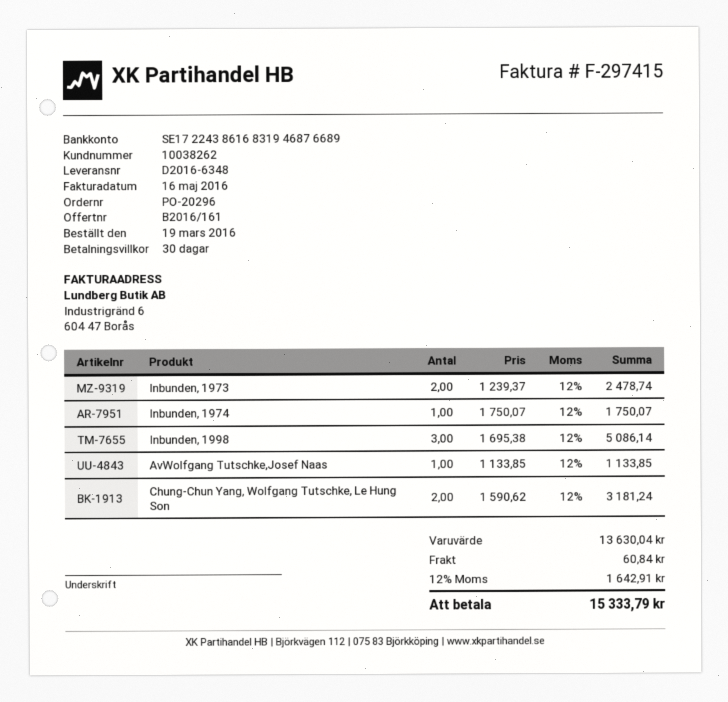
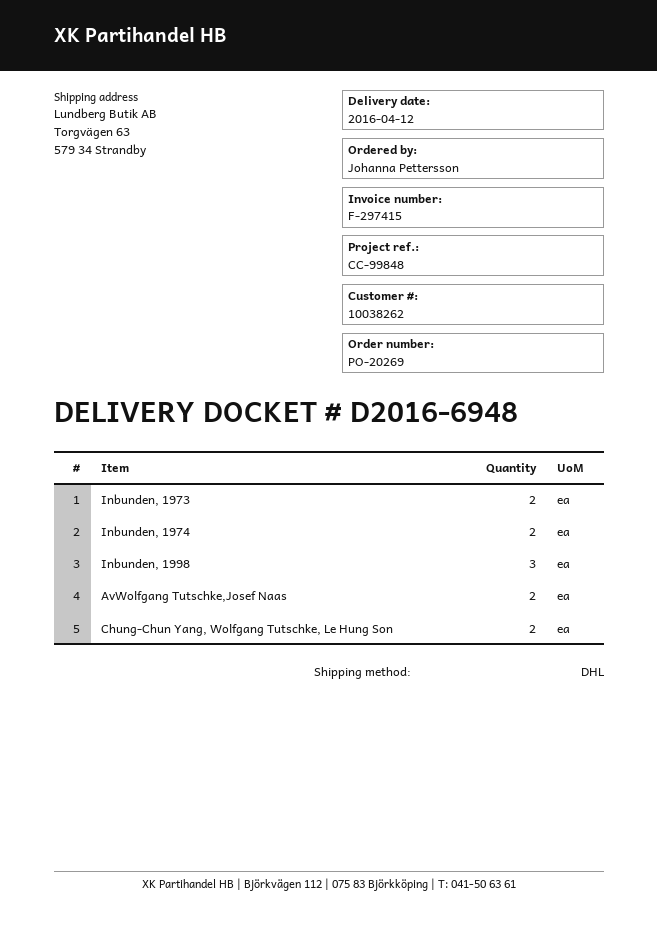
order number: PO-20296 -> PO-20269
delivery note number: D2016-6348 -> D2016-6948
Inbunden, 1974: 1 -> 2
AvWolfgang Tutschke,Josef Naas: 1 -> 2

